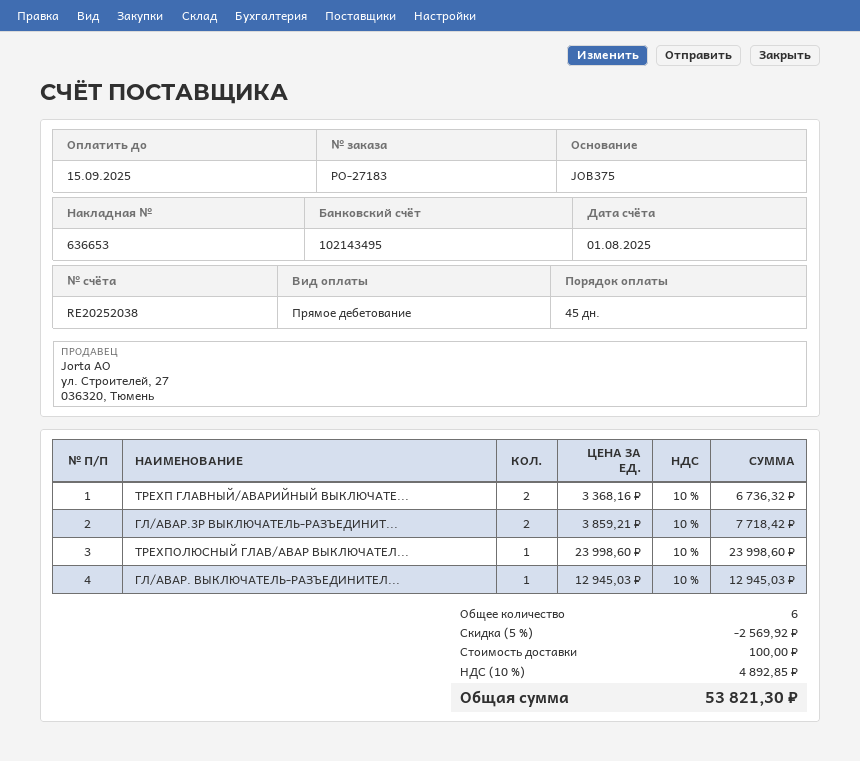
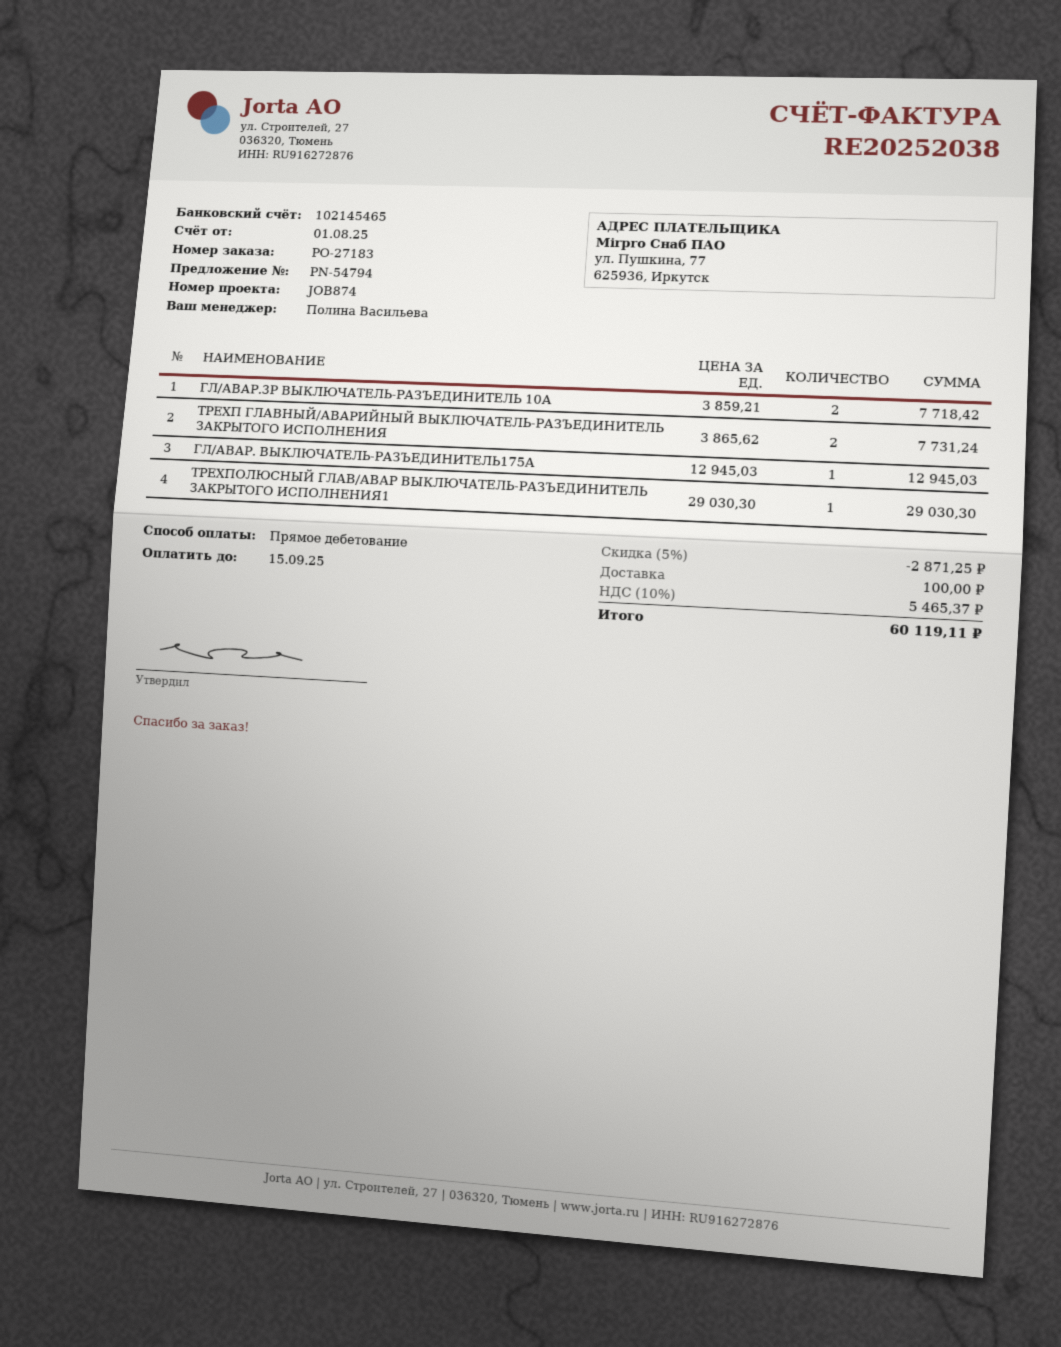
reference: JOB375 -> JOB874
bank account: 102143495 -> 102145465
ТРЕХП ГЛАВНЫЙ/АВАРИЙНЫЙ ВЫКЛЮЧАТЕ...: 2 x 3368.16 = 6736.32 -> 2 x 3865.62 = 7731.24
ТРЕХПОЛЮСНЫЙ ГЛАВ/АВАР ВЫКЛЮЧАТЕЛ...: 1 x 23998.60 = 23998.60 -> 1 x 29030.30 = 29030.30
discount: 5% = 2569.92 -> 5% = 2871.25
tax: 10% = 4892.85 -> 10% = 5465.37
total: 53821.30 -> 60119.11

